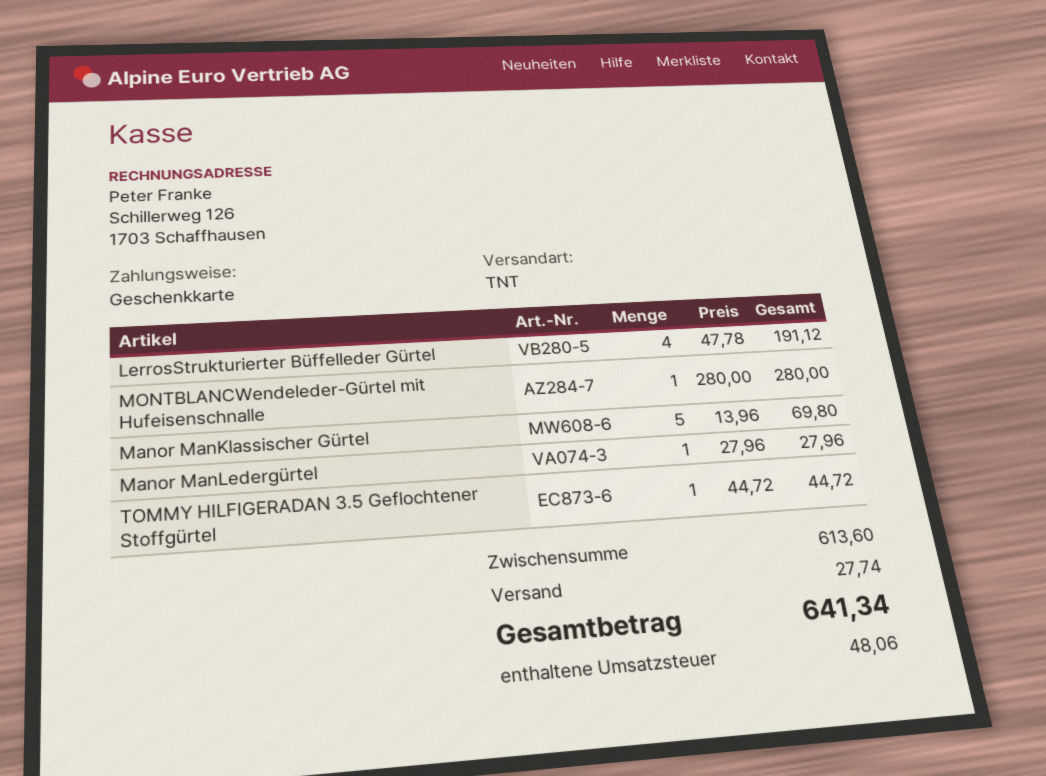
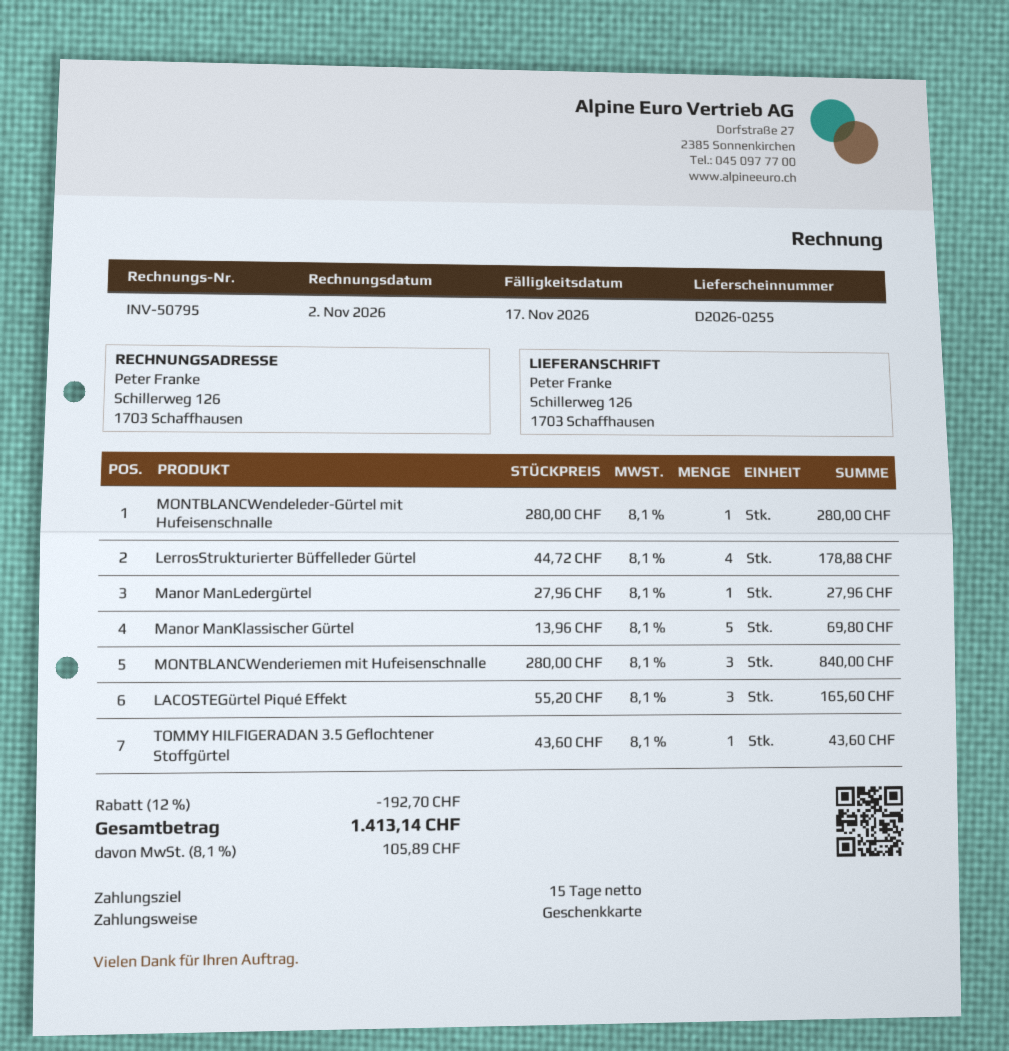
LerrosStrukturierter Büffelleder Gürtel: 4 x 47.78 = 191.12 -> 4 x 44.72 = 178.88
TOMMY HILFIGERADAN 3.5 Geflochtener Stoffgürtel: 1 x 44.72 = 44.72 -> 1 x 43.60 = 43.60
MONTBLANCWenderiemen mit Hufeisenschnalle: none -> 3 x 280.00 = 840.00
LACOSTEGürtel Piqué Effekt: none -> 3 x 55.20 = 165.60
discount: none -> 12% = 192.70
shipping: 27.74 -> none
tax: 48.06 -> 105.89
total: 641.34 -> 1413.14

